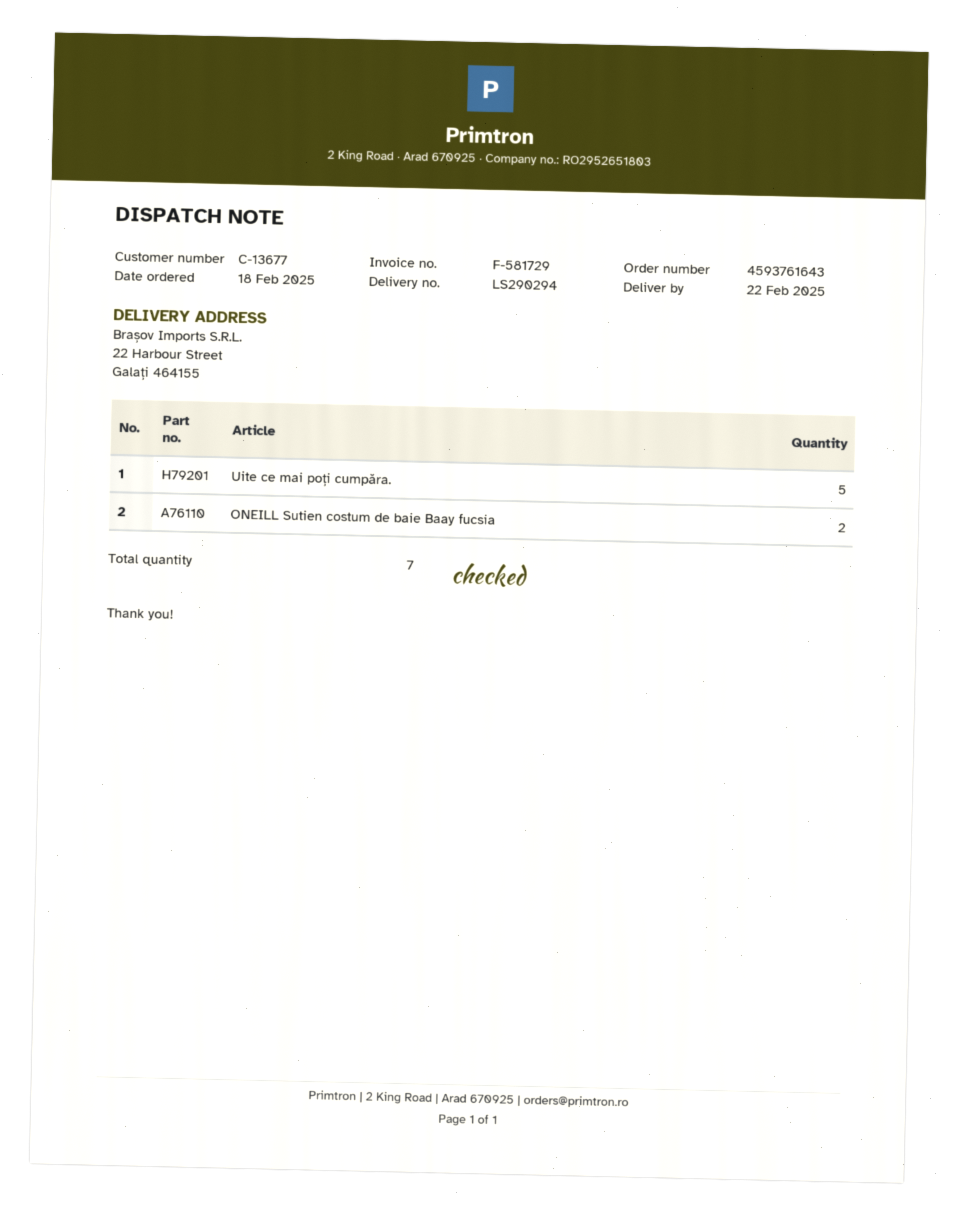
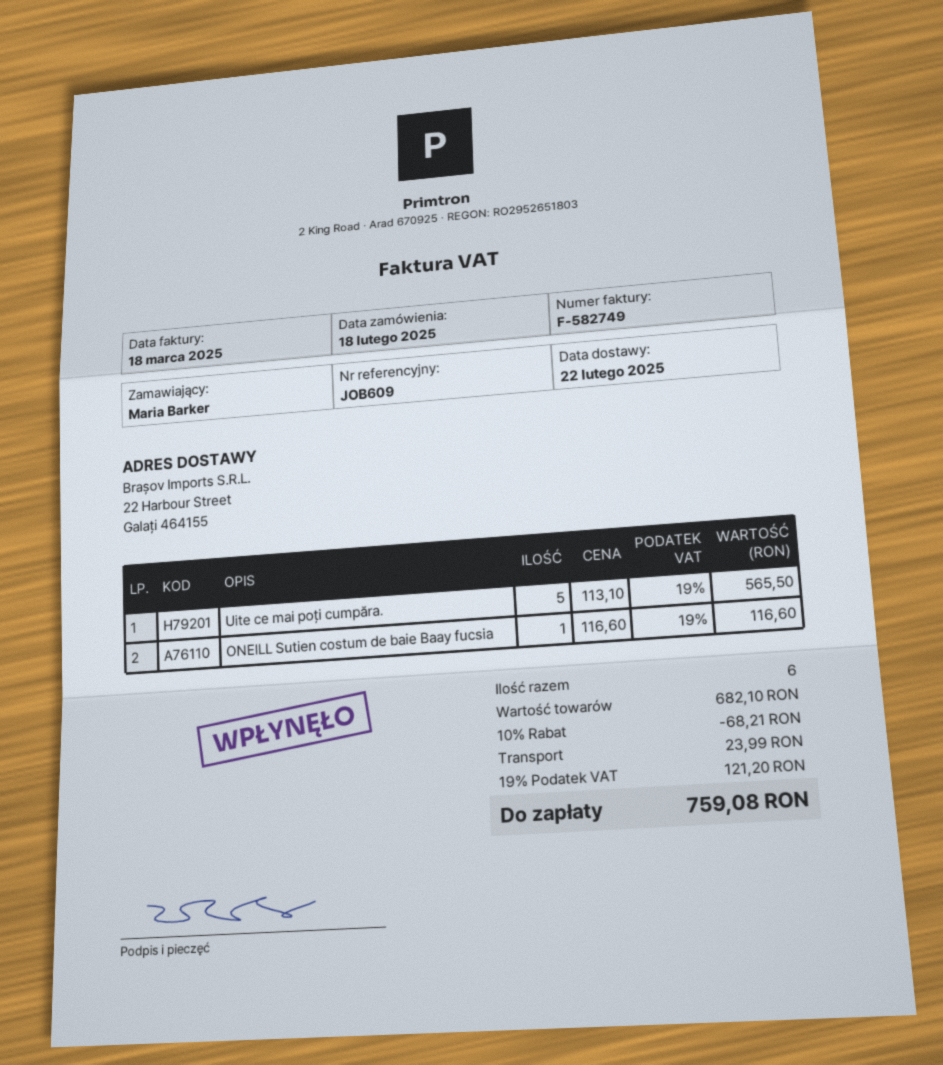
invoice number: F-581729 -> F-582749
ONEILL Sutien costum de baie Baay fucsia: 2 -> 1
total quantity: 7 -> 6

